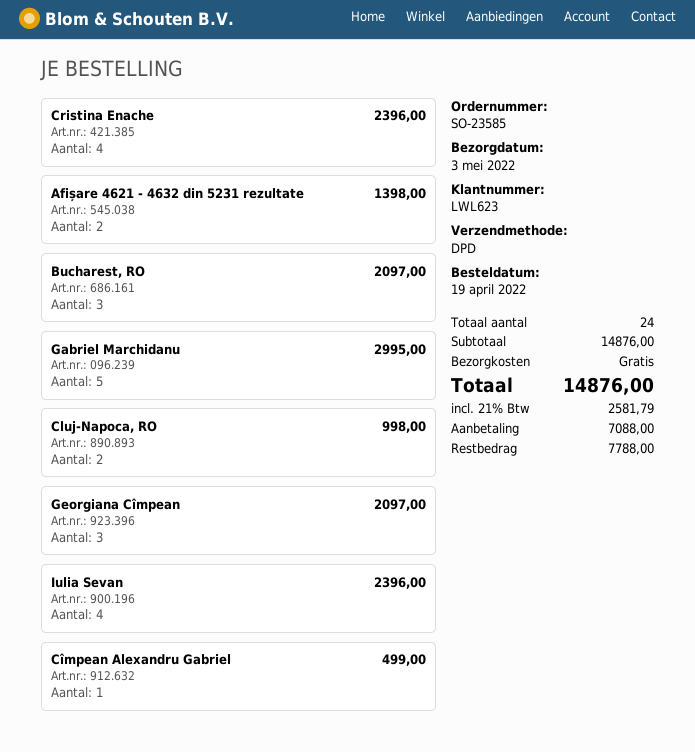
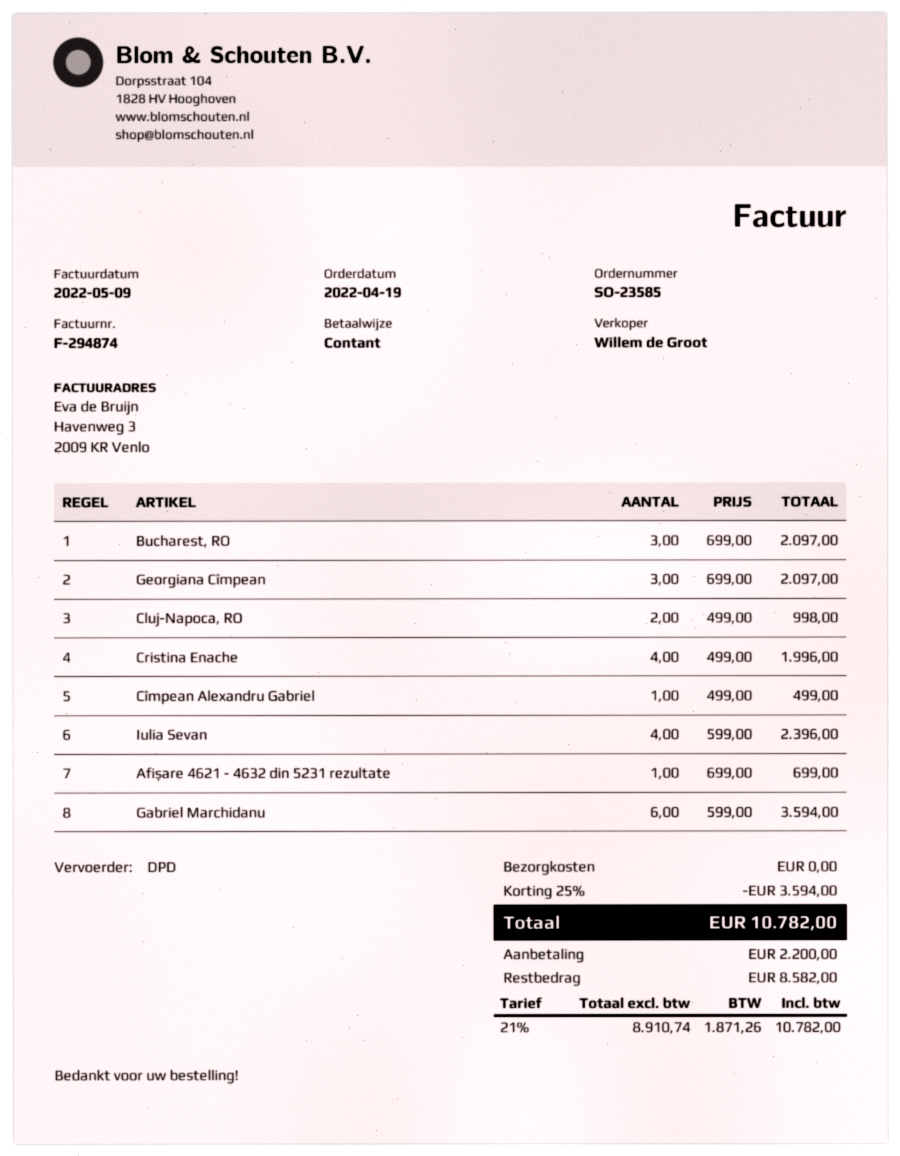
Cristina Enache: 4 for 2396.00 -> 4 for 1996.00
Afișare 4621 - 4632 din 5231 rezultate: 2 for 1398.00 -> 1 for 699.00
Gabriel Marchidanu: 5 for 2995.00 -> 6 for 3594.00
discount: none -> 25% = 3594.00
tax: 21% = 2581.79 -> 21% = 1871.26
total: 14876.00 -> 10782.00
deposit: 7088.00 -> 2200.00
balance: 7788.00 -> 8582.00

